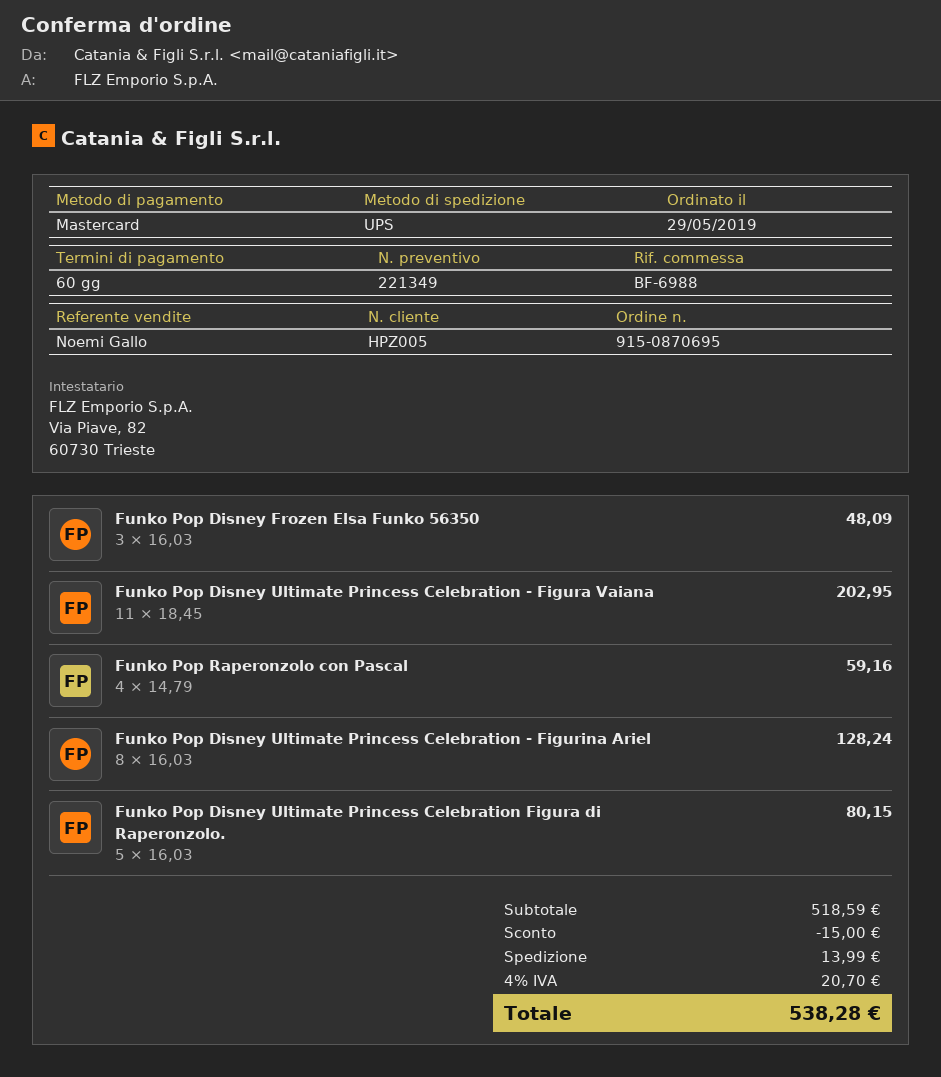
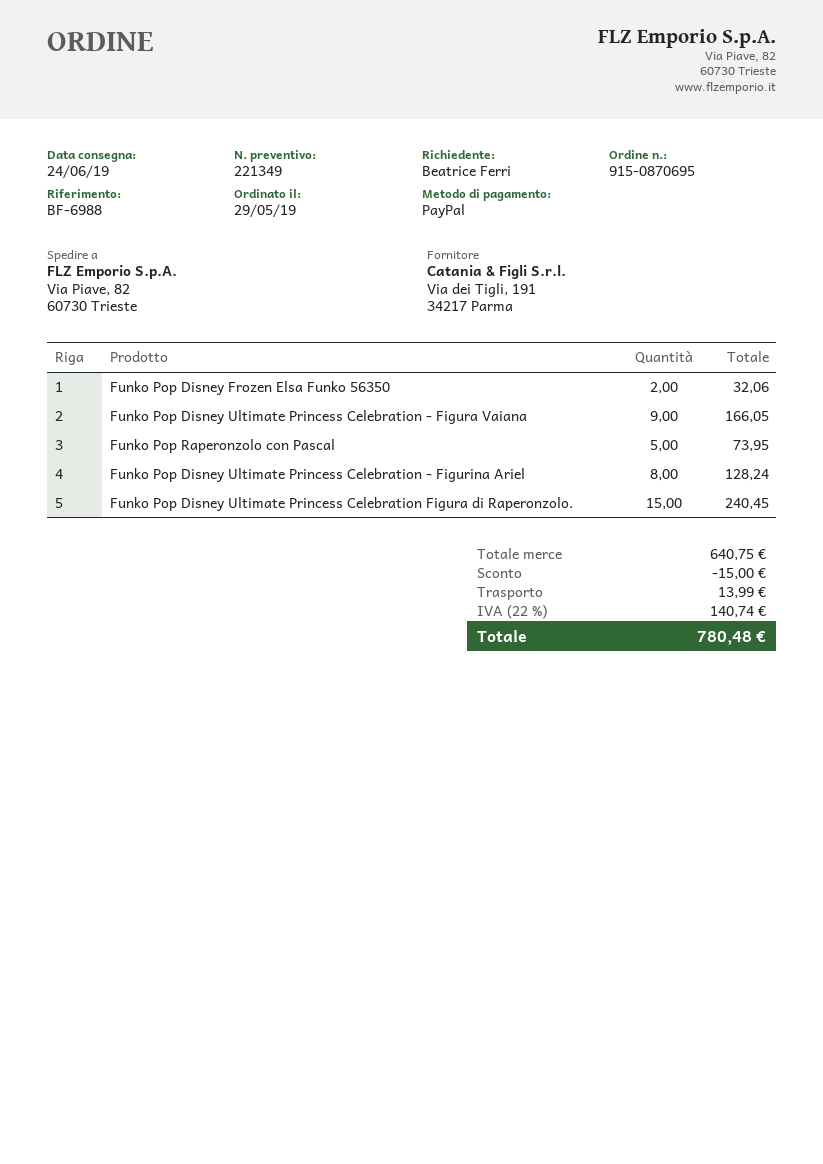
payment method: Mastercard -> PayPal
Funko Pop Disney Frozen Elsa Funko 56350: 3 for 48.09 -> 2 for 32.06
Funko Pop Disney Ultimate Princess Celebration - Figura Vaiana: 11 for 202.95 -> 9 for 166.05
Funko Pop Raperonzolo con Pascal: 4 for 59.16 -> 5 for 73.95
Funko Pop Disney Ultimate Princess Celebration Figura di Raperonzolo.: 5 for 80.15 -> 15 for 240.45
subtotal: 518.59 -> 640.75
tax: 4% = 20.70 -> 22% = 140.74
total: 538.28 -> 780.48

